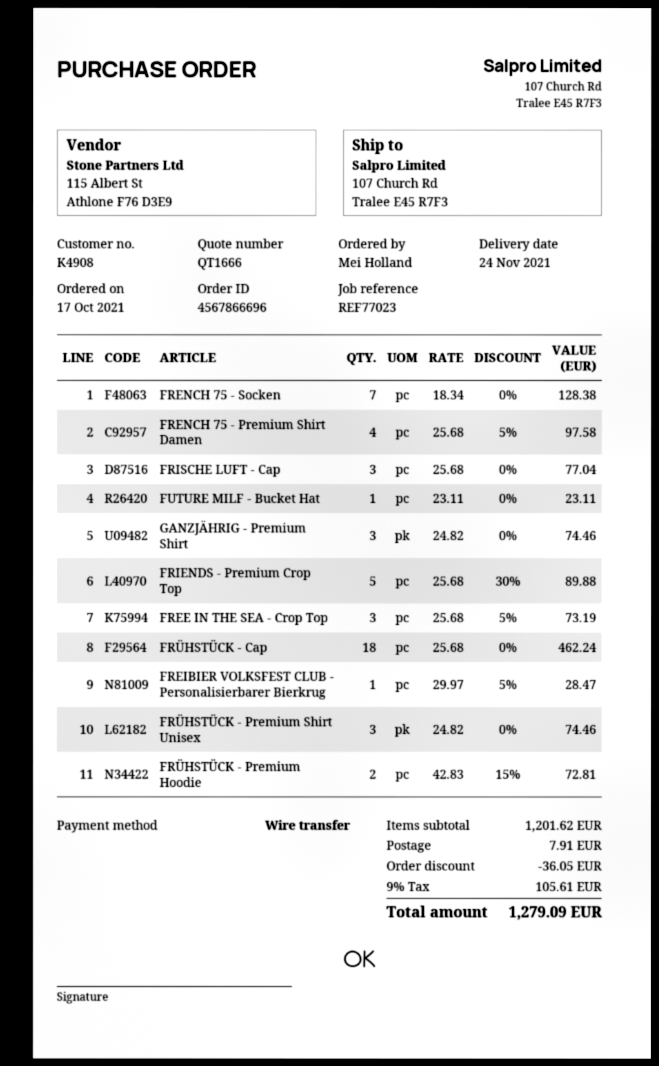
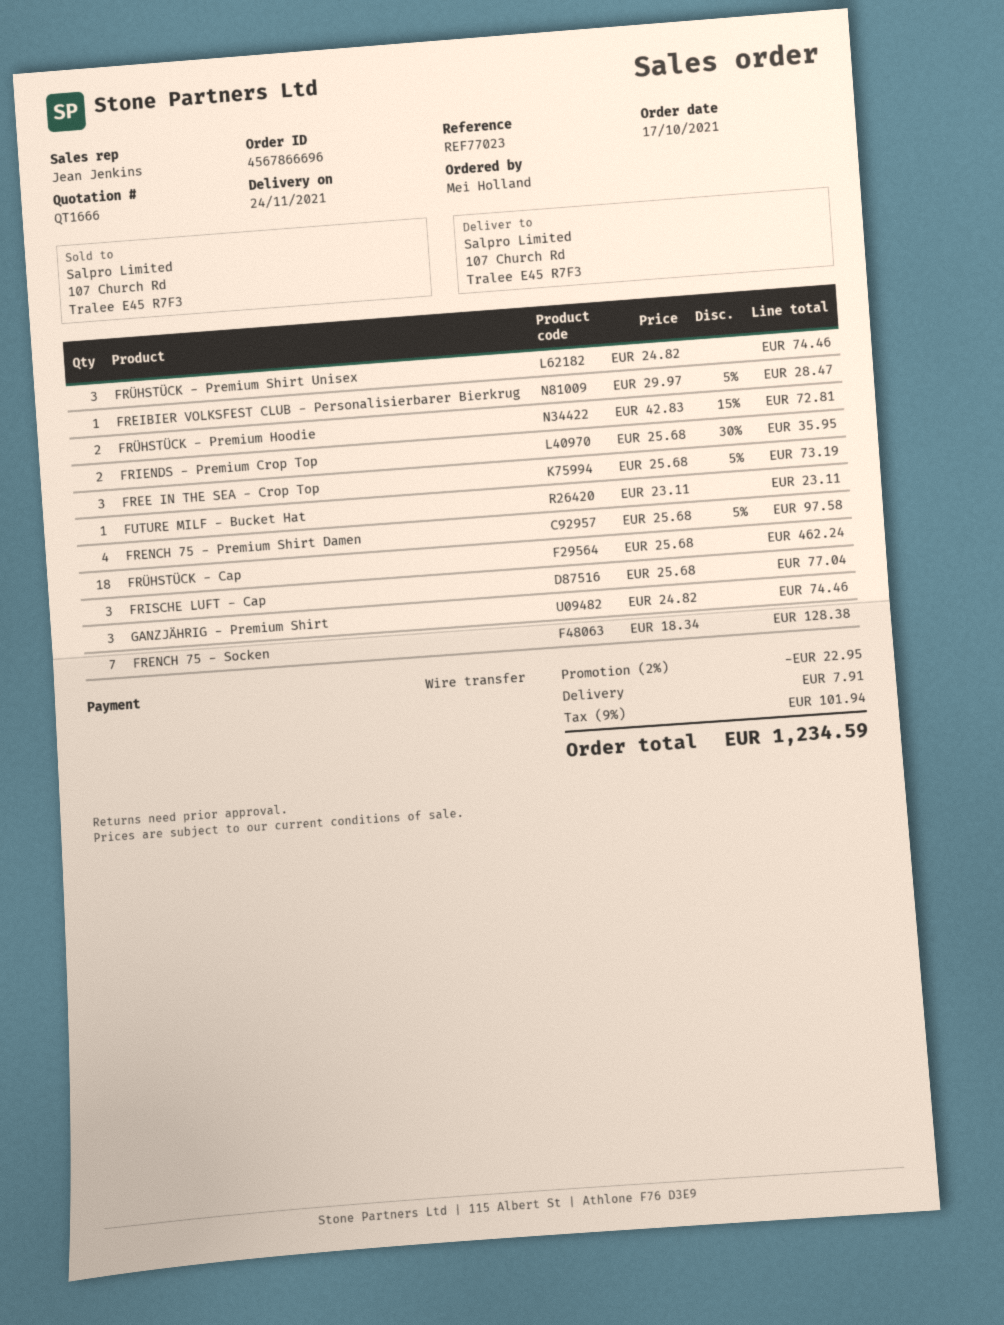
FRIENDS - Premium Crop Top: 5 x 25.68 - 30% = 89.88 -> 2 x 25.68 - 30% = 35.95
discount: 36.05 -> 22.95
tax: 9% = 105.61 -> 9% = 101.94
total: 1279.09 -> 1234.59

